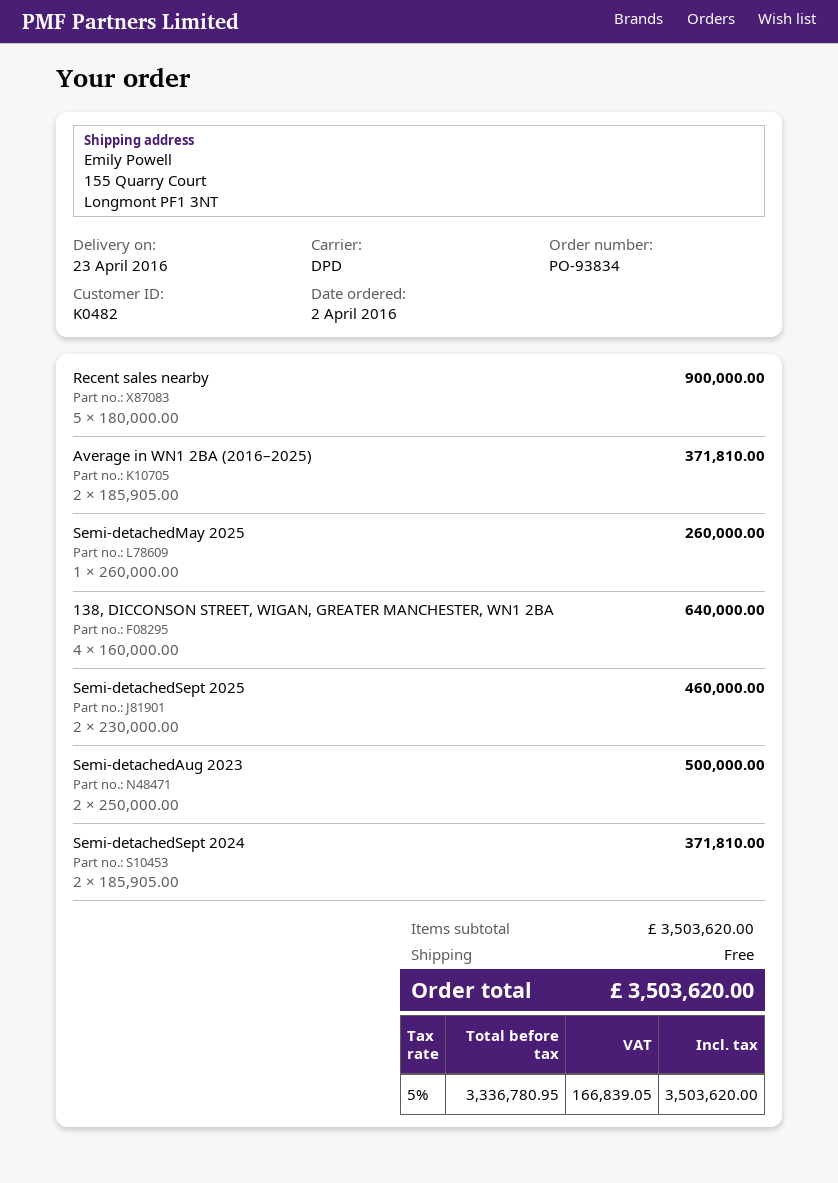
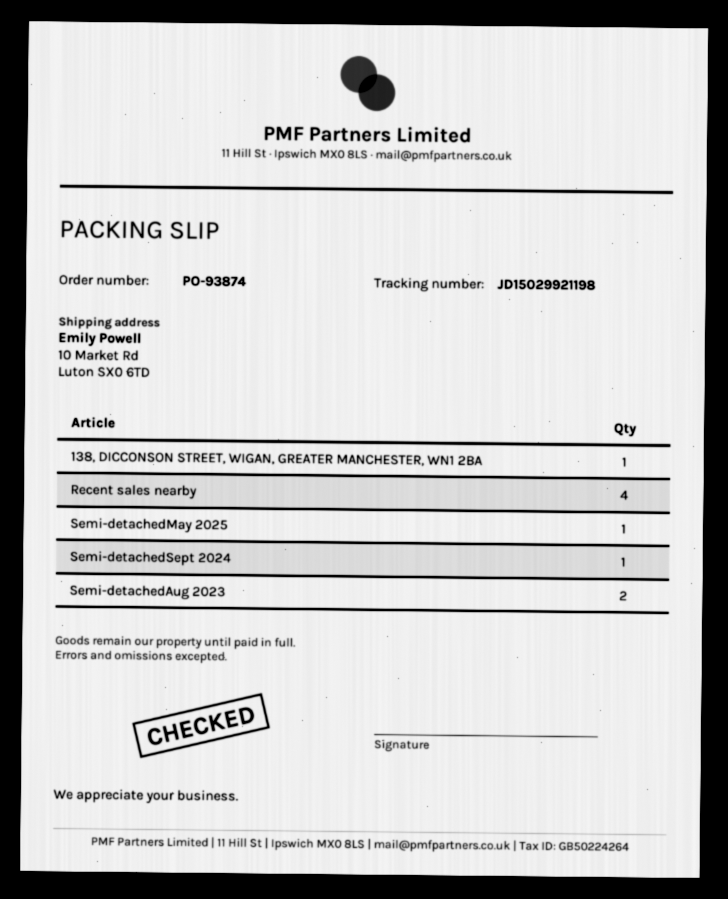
order number: PO-93834 -> PO-93874
ship to: 155 Quarry Court, Longmont PF1 3NT -> 10 Market Rd, Luton SX0 6TD
Recent sales nearby: 5 -> 4
Average in WN1 2BA (2016–2025): 2 -> none
138, DICCONSON STREET, WIGAN, GREATER MANCHESTER, WN1 2BA: 4 -> 1
Semi-detachedSept 2025: 2 -> none
Semi-detachedSept 2024: 2 -> 1

